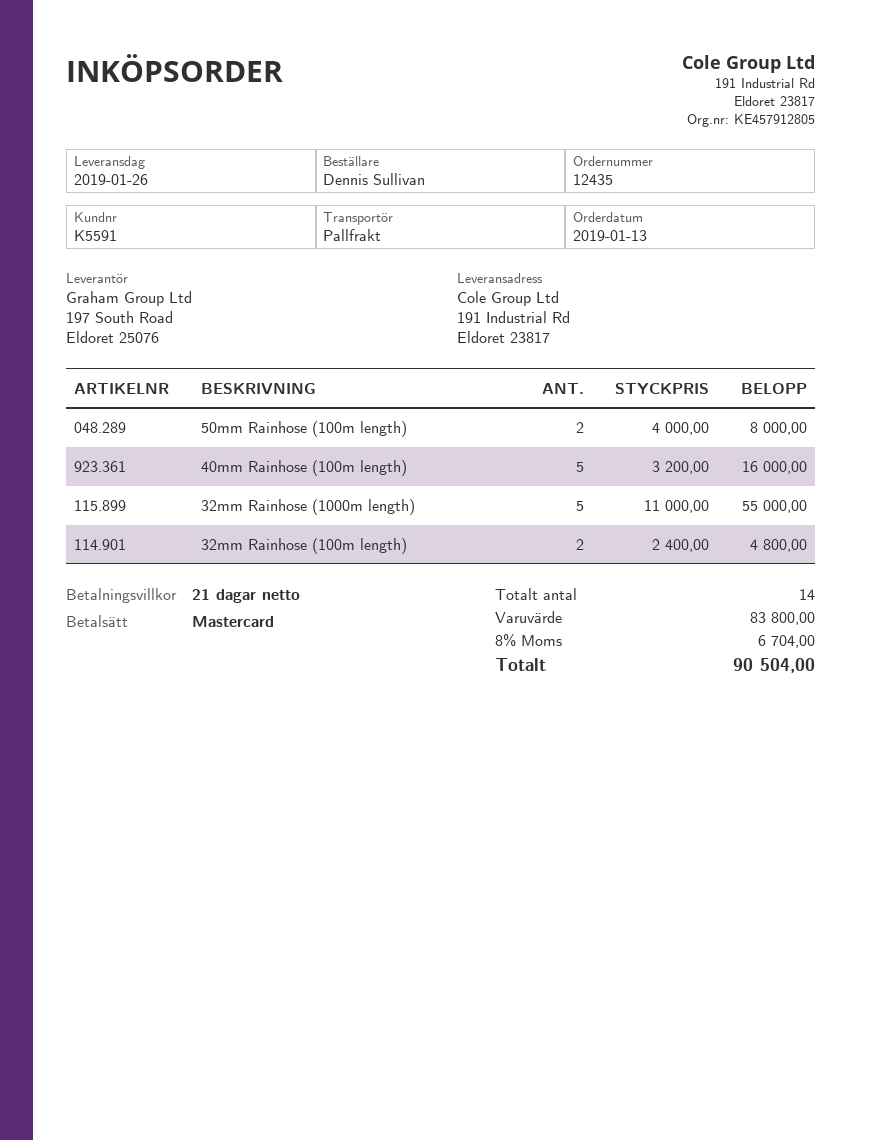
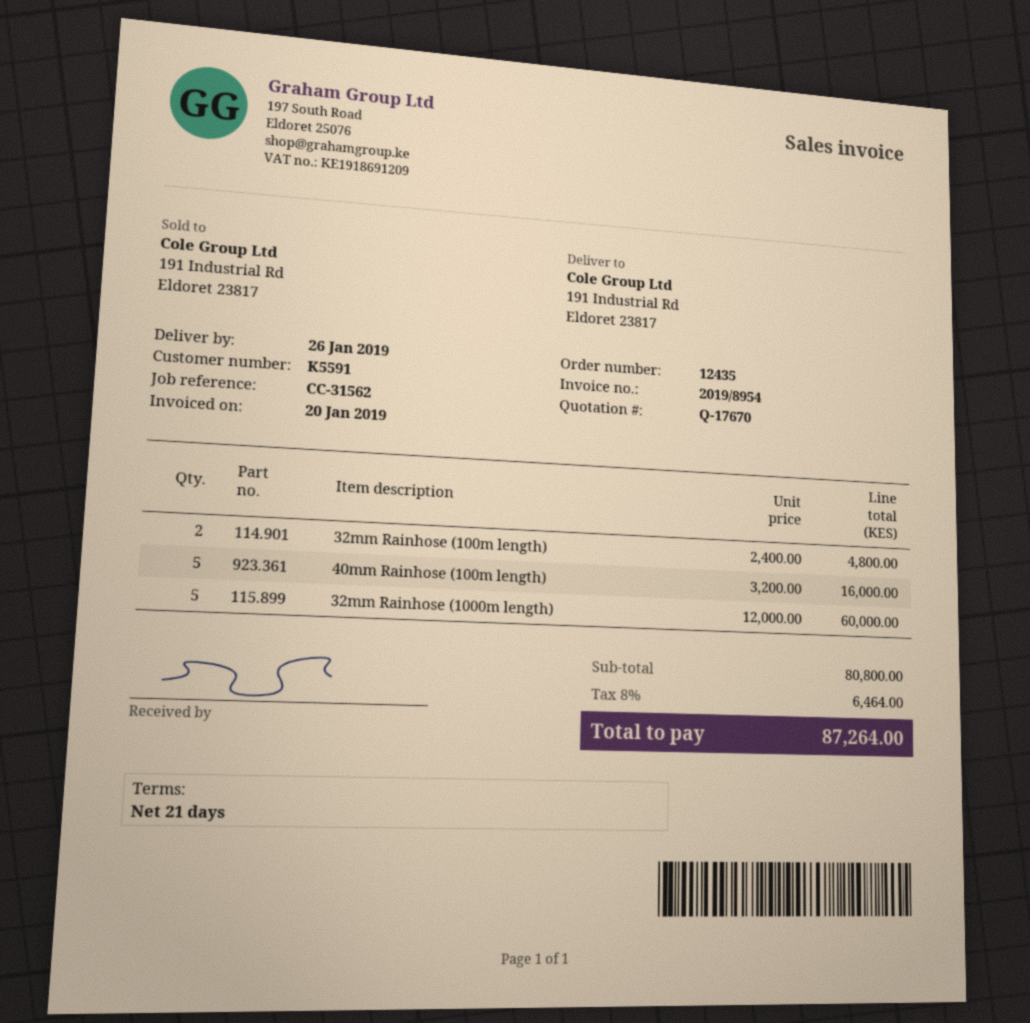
50mm Rainhose (100m length): 2 x 4000.00 = 8000.00 -> none
32mm Rainhose (1000m length): 5 x 11000.00 = 55000.00 -> 5 x 12000.00 = 60000.00
subtotal: 83800.00 -> 80800.00
tax: 8% = 6704.00 -> 8% = 6464.00
total: 90504.00 -> 87264.00

